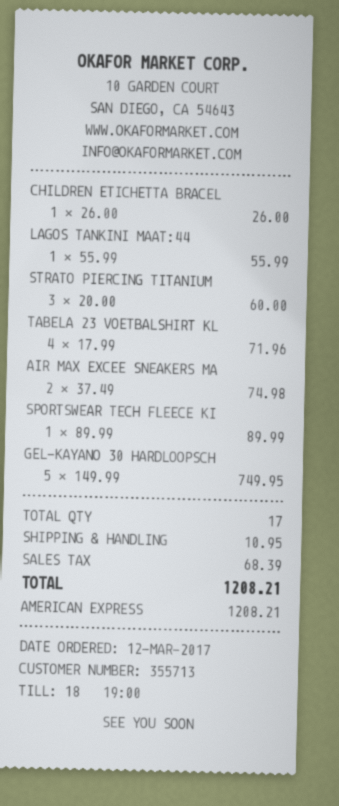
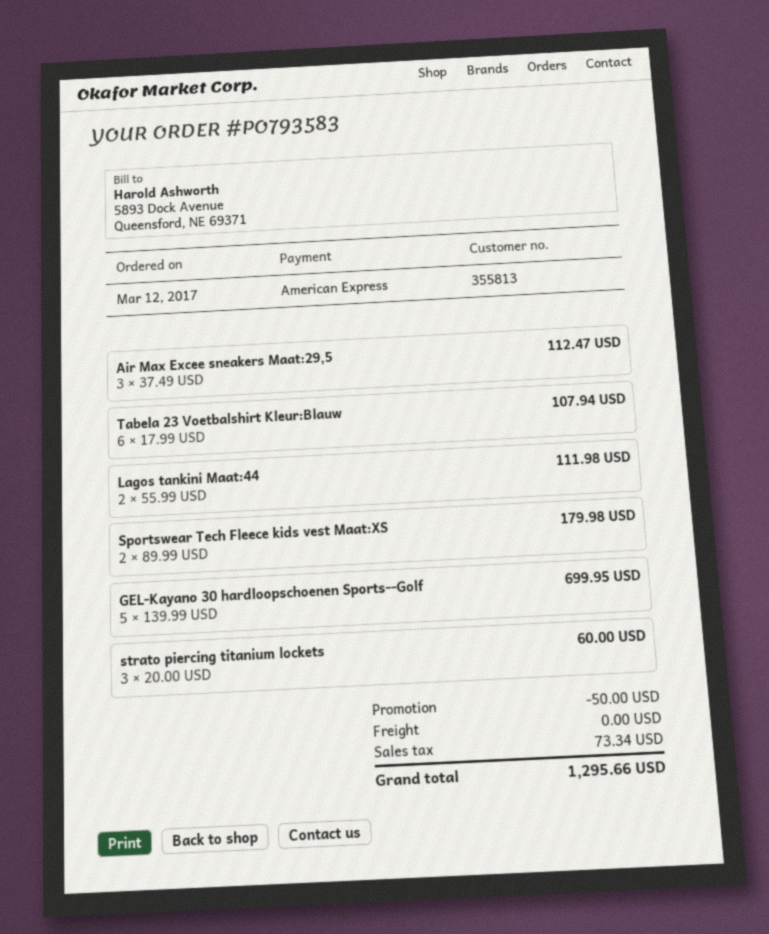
customer number: 355713 -> 355813
CHILDREN ETICHETTA BRACEL: 1 x 26.00 = 26.00 -> none
LAGOS TANKINI MAAT:44: 1 x 55.99 = 55.99 -> 2 x 55.99 = 111.98
TABELA 23 VOETBALSHIRT KL: 4 x 17.99 = 71.96 -> 6 x 17.99 = 107.94
AIR MAX EXCEE SNEAKERS MA: 2 x 37.49 = 74.98 -> 3 x 37.49 = 112.47
SPORTSWEAR TECH FLEECE KI: 1 x 89.99 = 89.99 -> 2 x 89.99 = 179.98
GEL-KAYANO 30 HARDLOOPSCH: 5 x 149.99 = 749.95 -> 5 x 139.99 = 699.95
discount: none -> 50.00
shipping: 10.95 -> 0.00
tax: 68.39 -> 73.34
total: 1208.21 -> 1295.66

